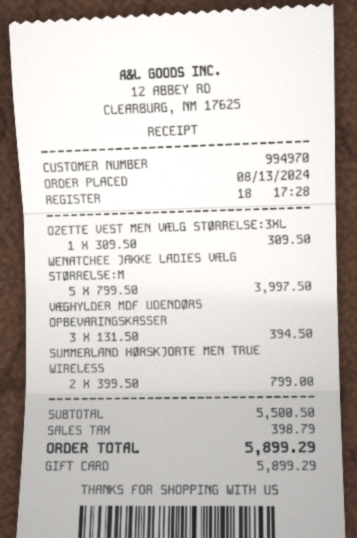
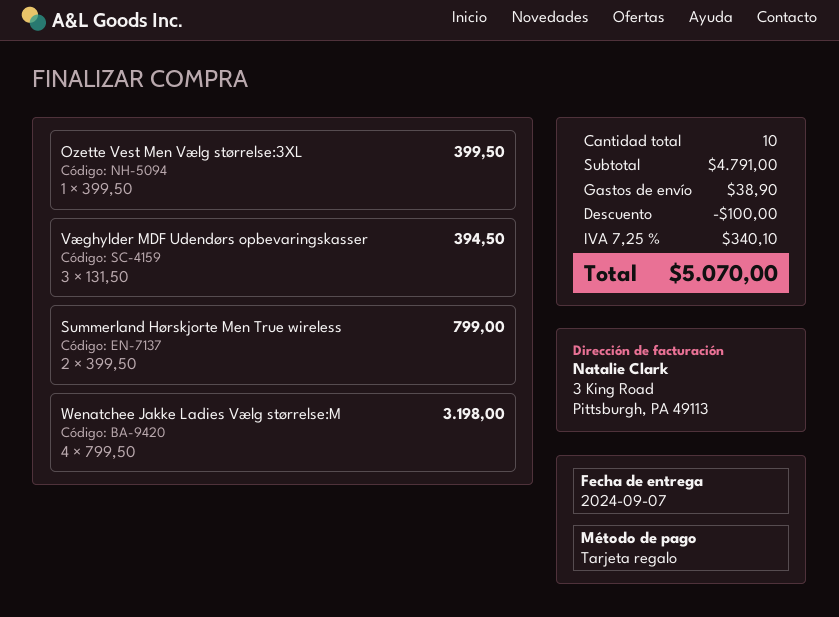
OZETTE VEST MEN VÆLG STØRRELSE:3XL: 1 x 309.50 = 309.50 -> 1 x 399.50 = 399.50
WENATCHEE JAKKE LADIES VÆLG STØRRELSE:M: 5 x 799.50 = 3997.50 -> 4 x 799.50 = 3198.00
subtotal: 5500.50 -> 4791.00
discount: none -> 100.00
shipping: none -> 38.90
tax: 398.79 -> 340.10
total: 5899.29 -> 5070.00

